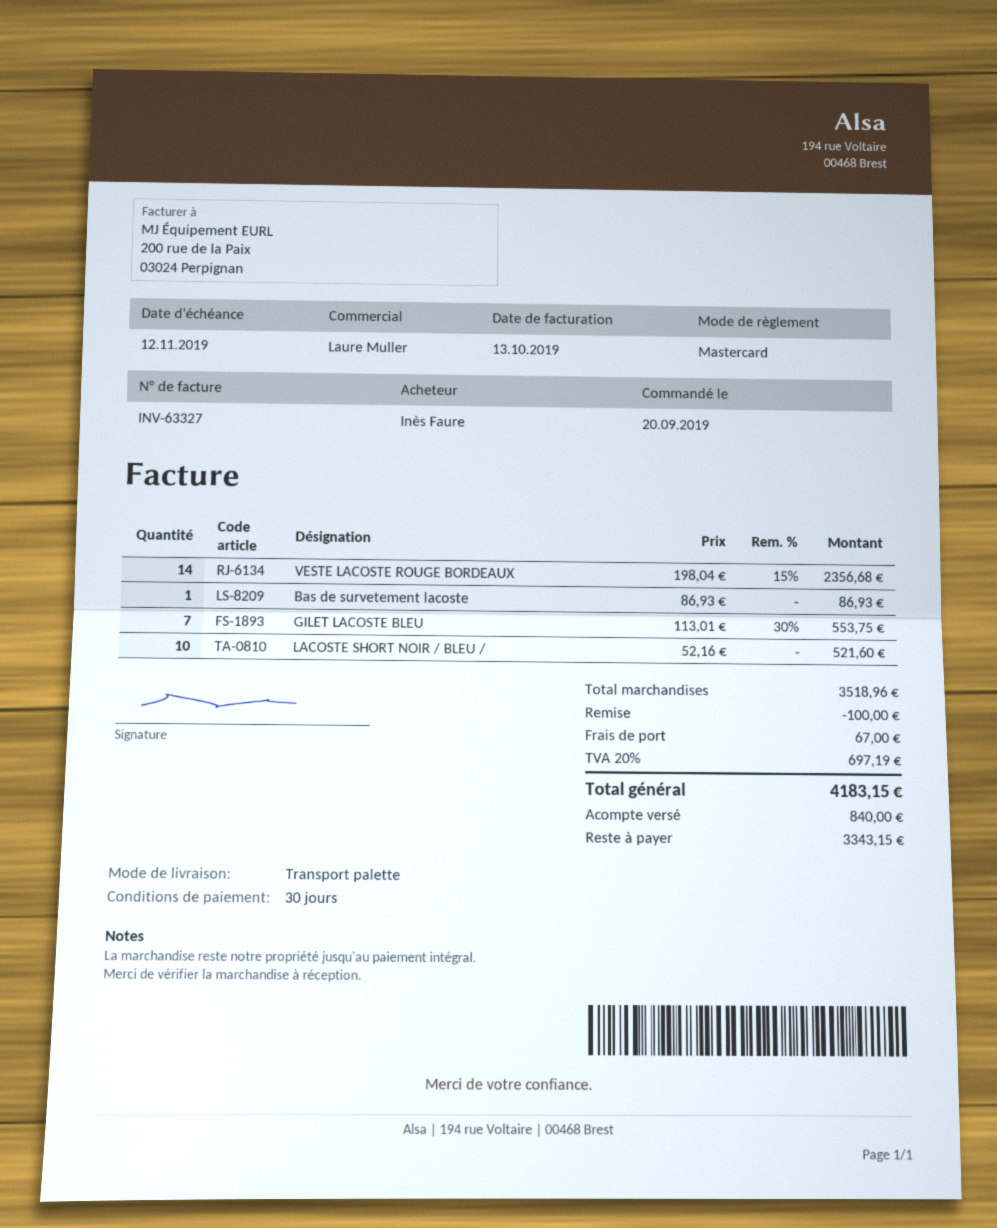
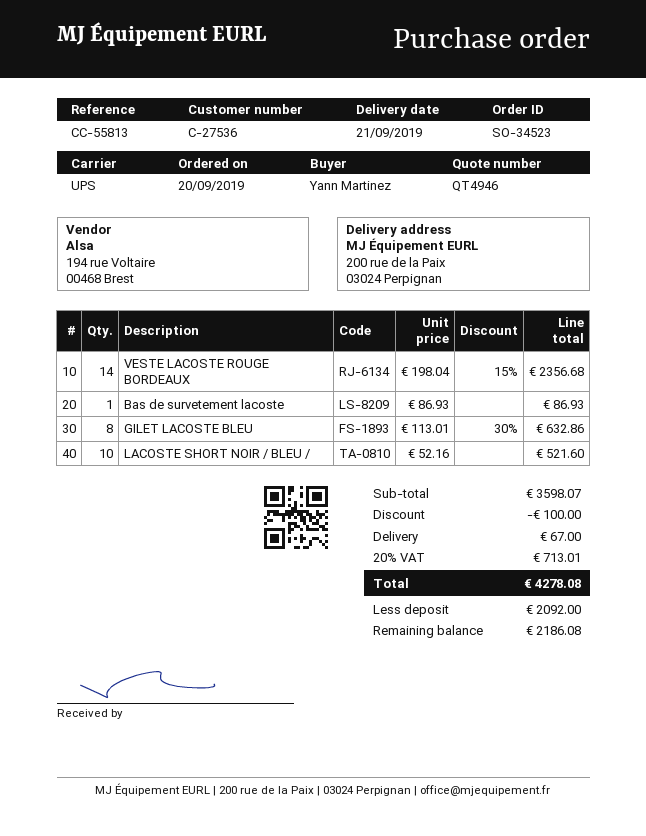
ordered by: Inès Faure -> Yann Martinez
shipping method: pallet freight -> UPS
GILET LACOSTE BLEU: 7 x 113.01 - 30% = 553.75 -> 8 x 113.01 - 30% = 632.86
subtotal: 3518.96 -> 3598.07
tax: 20% = 697.19 -> 20% = 713.01
total: 4183.15 -> 4278.08
deposit: 840.00 -> 2092.00
balance: 3343.15 -> 2186.08

